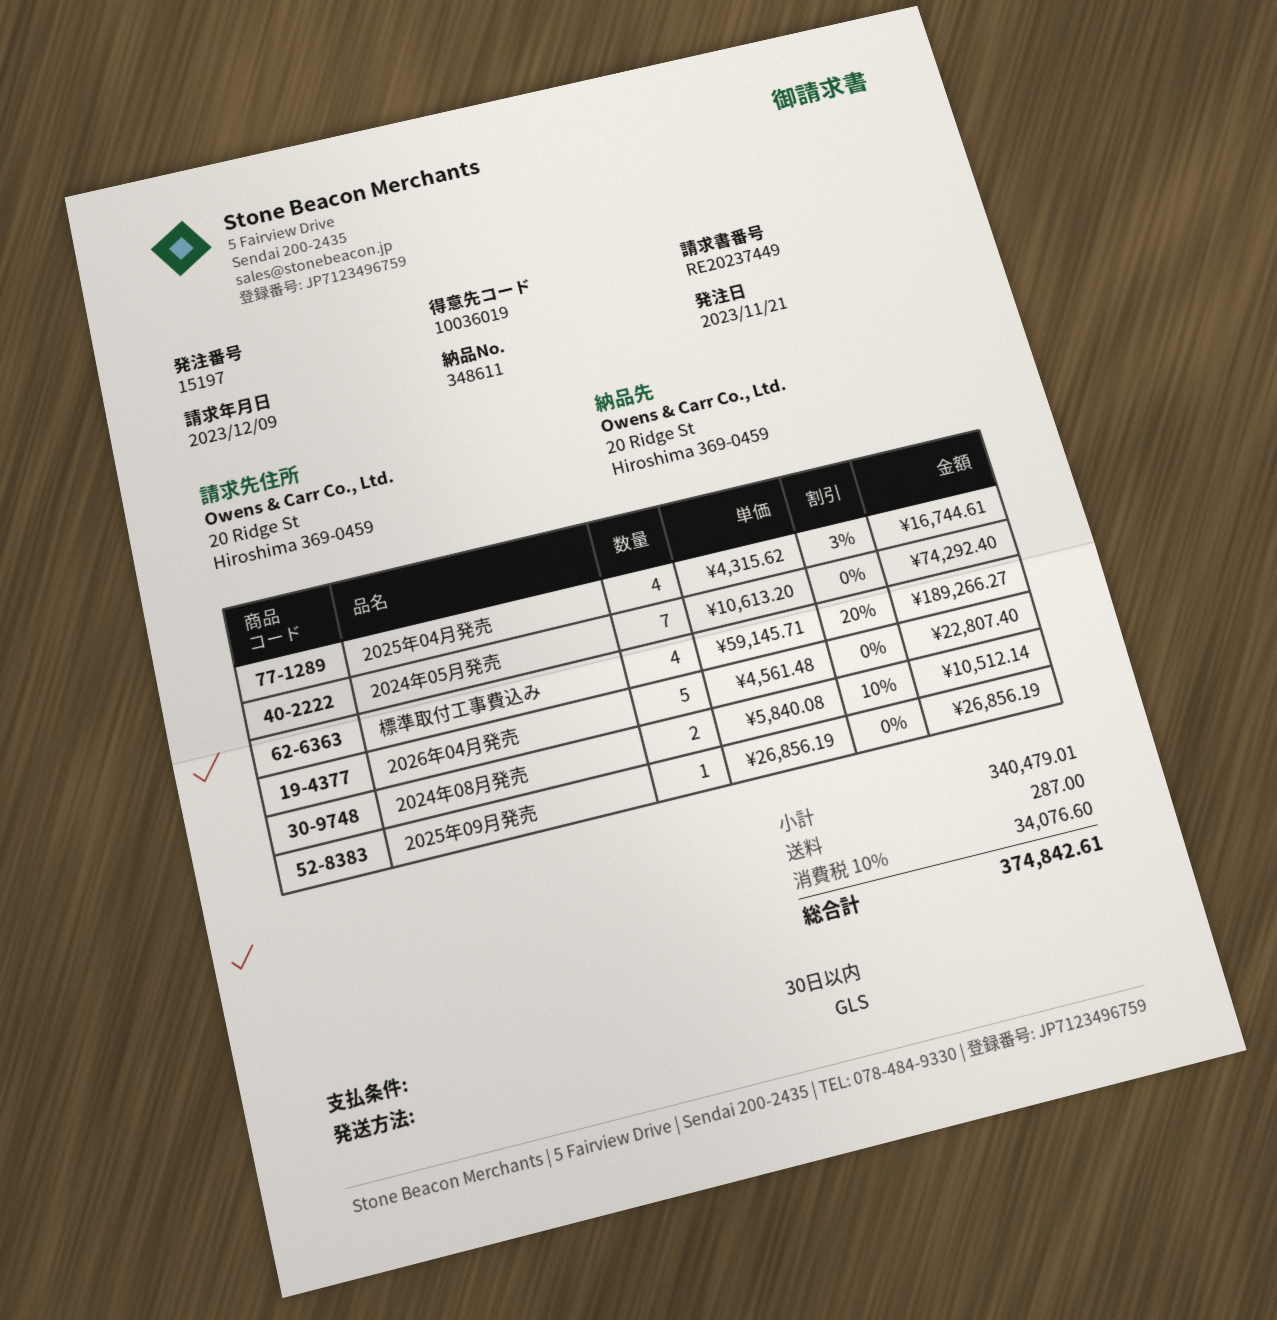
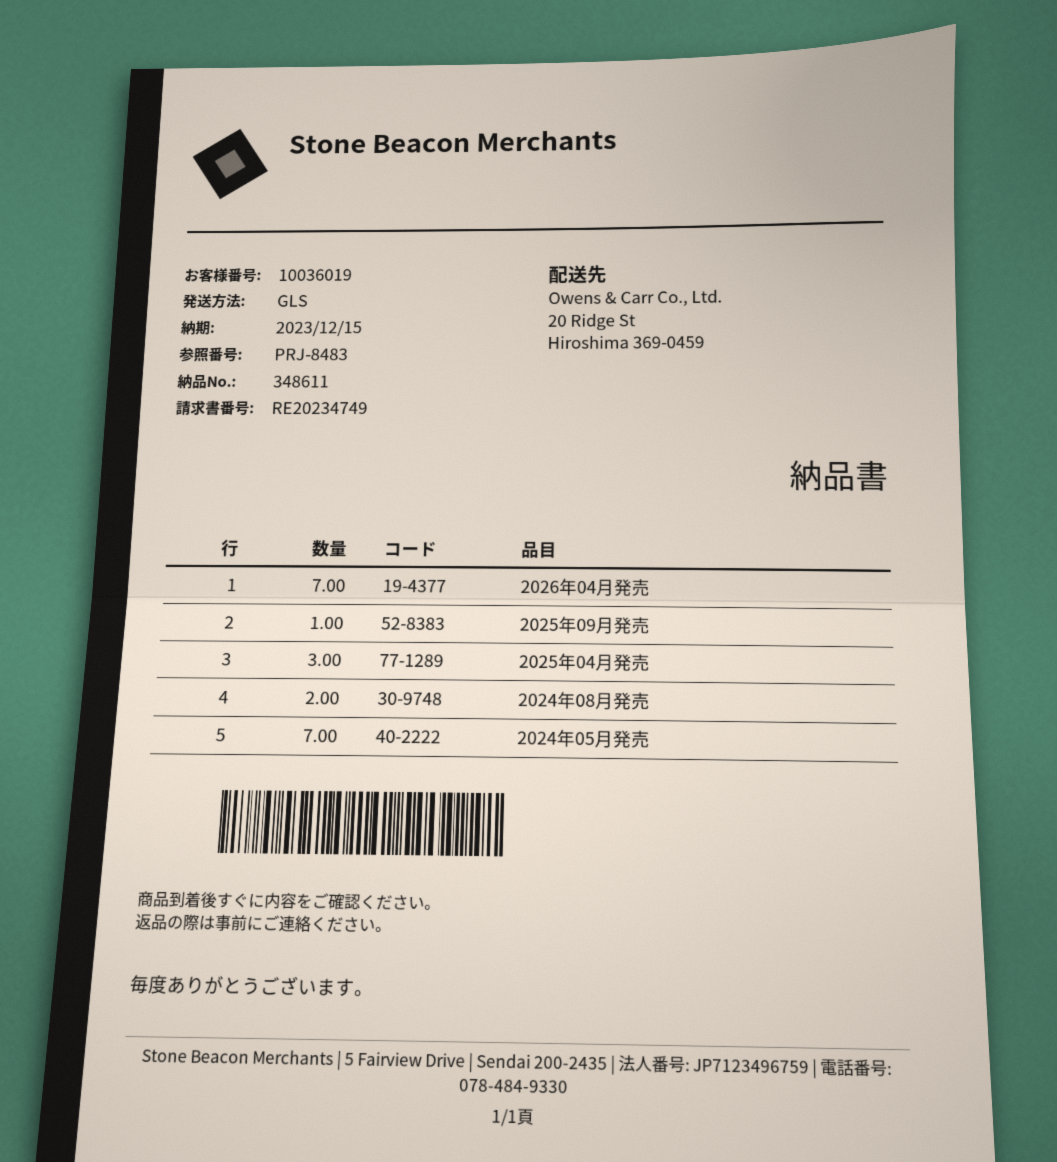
invoice number: RE20237449 -> RE20234749
2025年04月発売: 4 -> 3
標準取付工事費込み: 4 -> none
2026年04月発売: 5 -> 7

